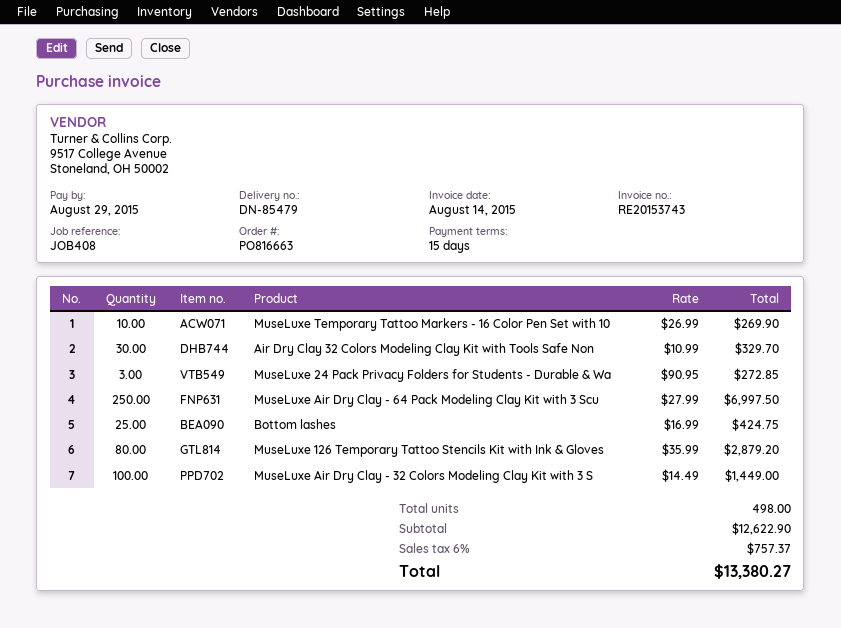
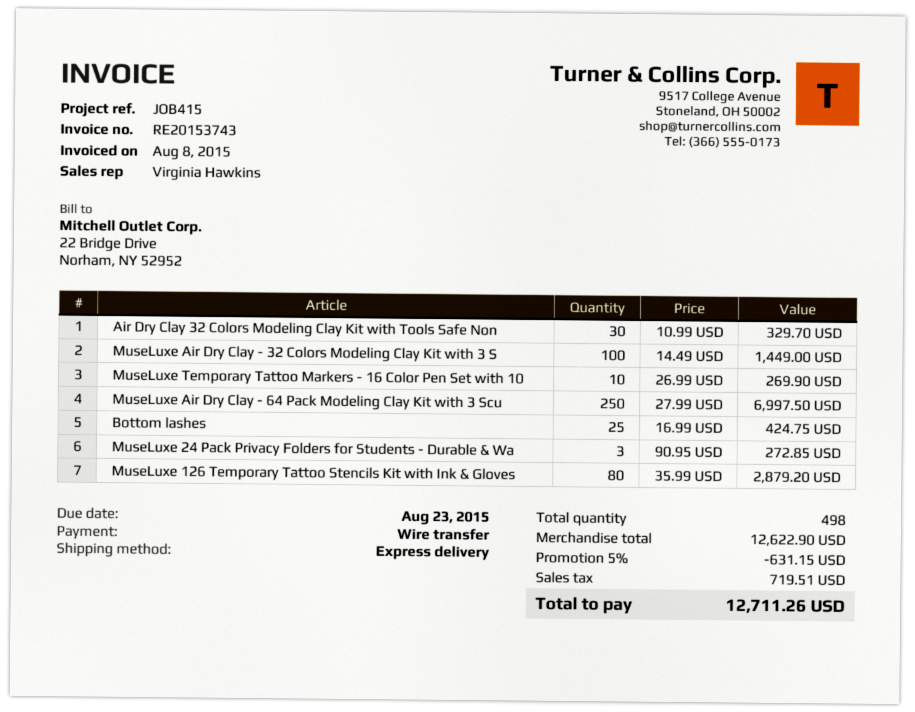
invoice date: 2015-08-14 -> 2015-08-08
due date: 2015-08-29 -> 2015-08-23
reference: JOB408 -> JOB415
discount: none -> 5% = 631.15
tax: 757.37 -> 719.51
total: 13380.27 -> 12711.26

